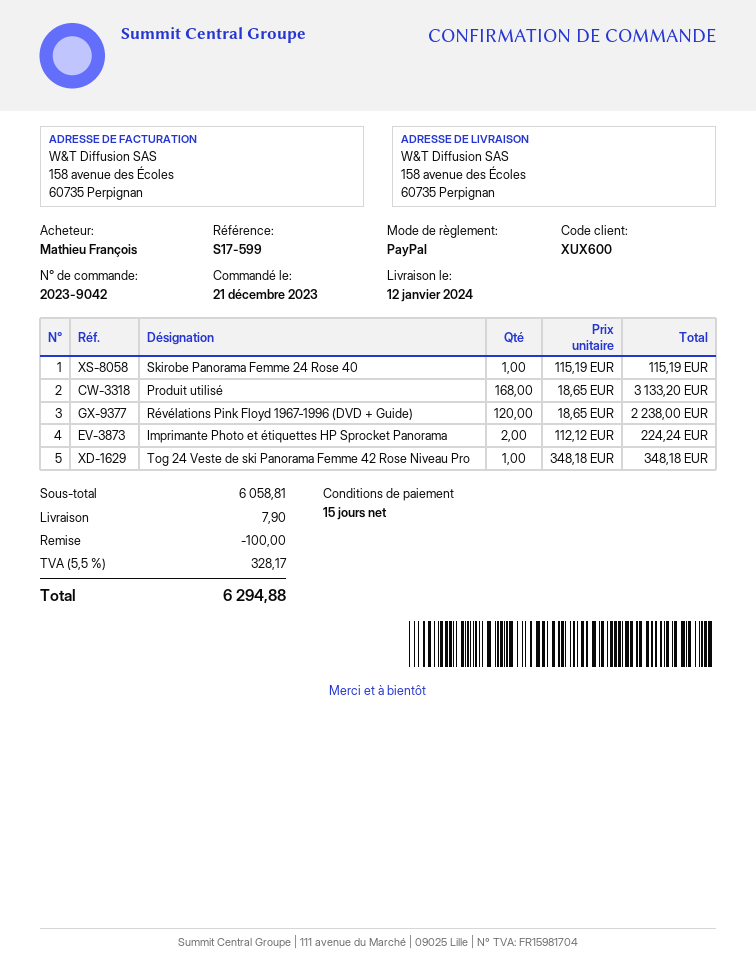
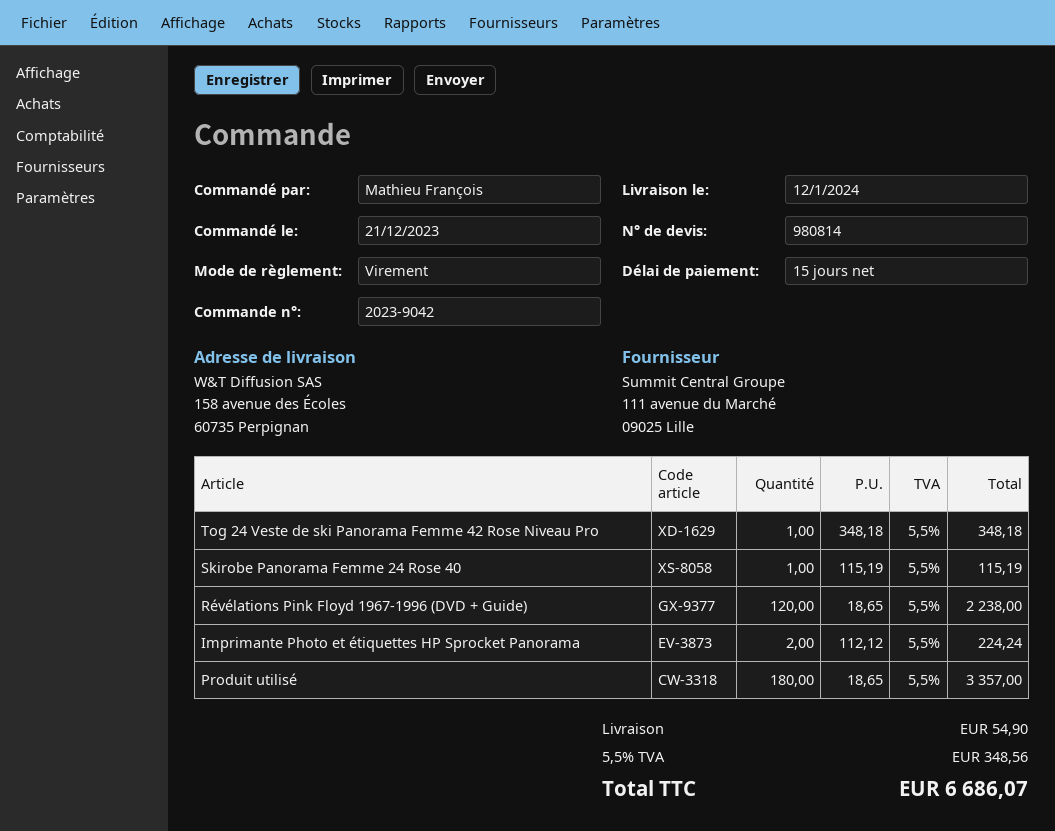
payment method: PayPal -> bank transfer
Produit utilisé: 168 x 18.65 = 3133.20 -> 180 x 18.65 = 3357.00
discount: 100.00 -> none
shipping: 7.90 -> 54.90
tax: 5.5% = 328.17 -> 5.5% = 348.56
total: 6294.88 -> 6686.07

